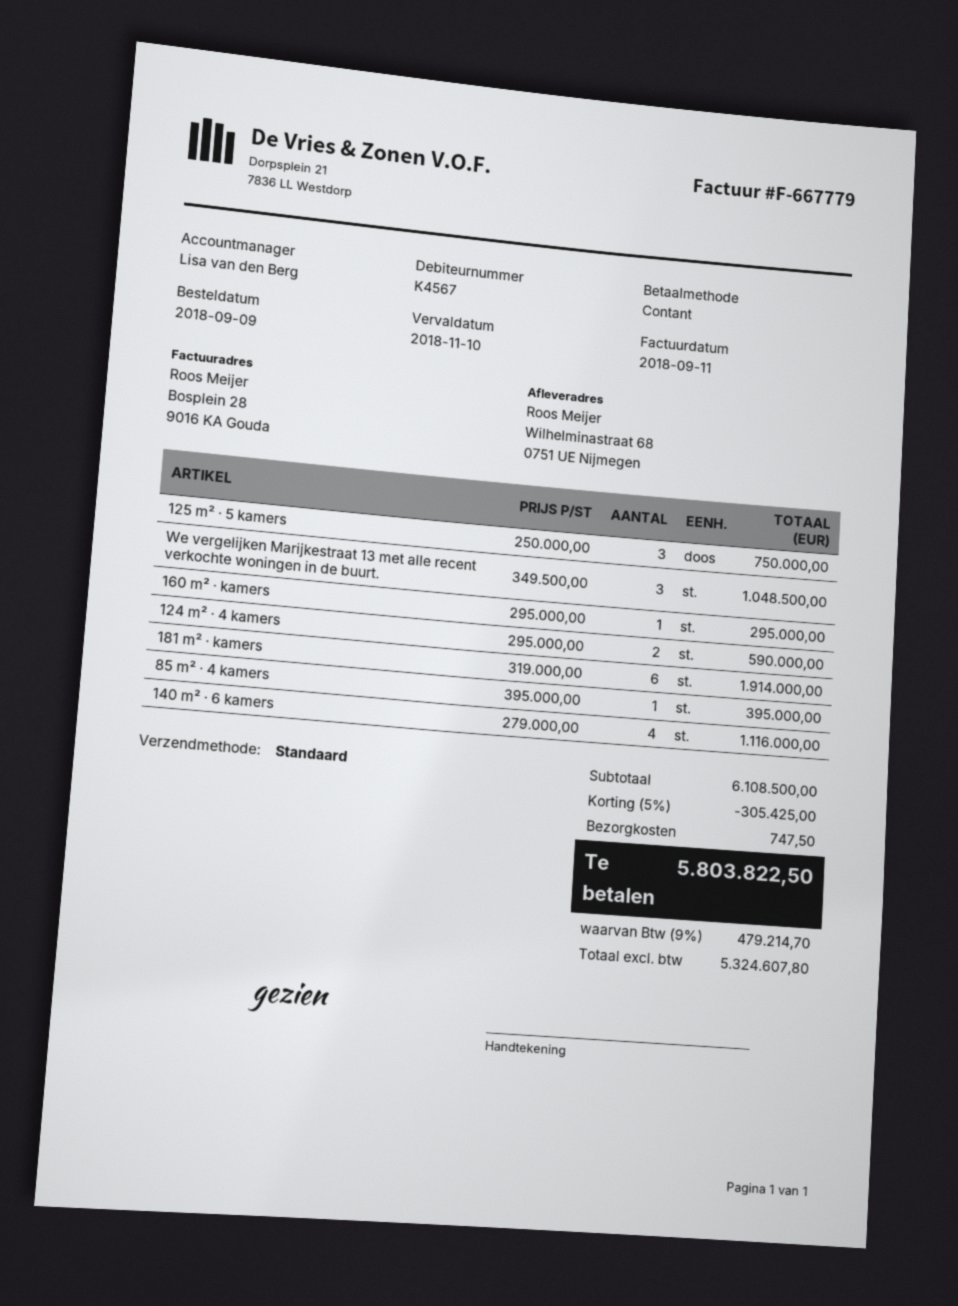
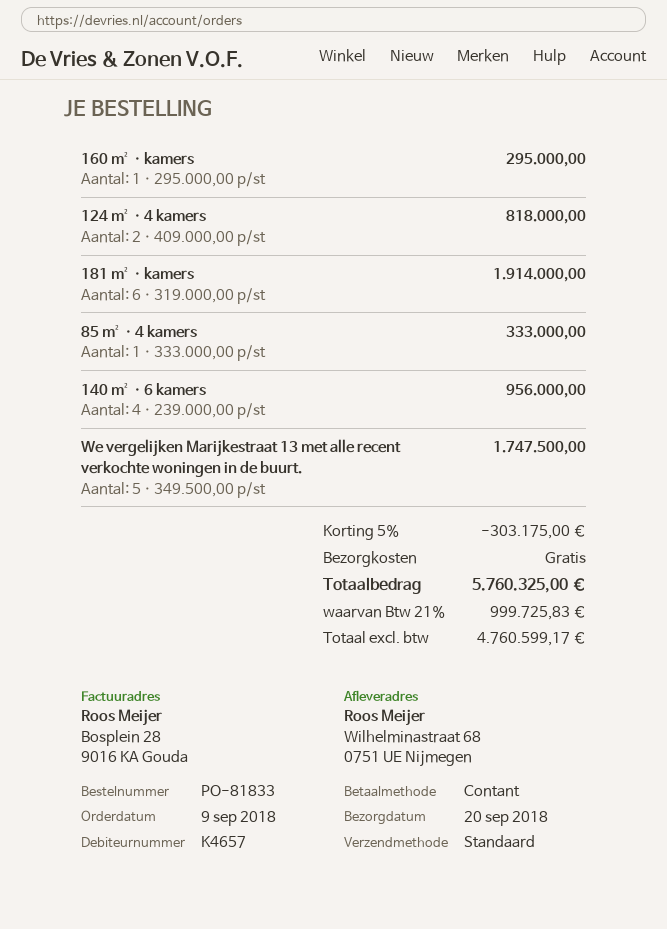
customer number: K4567 -> K4657
125 m² · 5 kamers: 3 x 250000.00 = 750000.00 -> none
We vergelijken Marijkestraat 13 met alle recent verkochte woningen in de buurt.: 3 x 349500.00 = 1048500.00 -> 5 x 349500.00 = 1747500.00
124 m² · 4 kamers: 2 x 295000.00 = 590000.00 -> 2 x 409000.00 = 818000.00
85 m² · 4 kamers: 1 x 395000.00 = 395000.00 -> 1 x 333000.00 = 333000.00
140 m² · 6 kamers: 4 x 279000.00 = 1116000.00 -> 4 x 239000.00 = 956000.00
discount: 5% = 305425.00 -> 5% = 303175.00
shipping: 747.50 -> 0.00
net: 5324607.80 -> 4760599.17
tax: 9% = 479214.70 -> 21% = 999725.83
total: 5803822.50 -> 5760325.00

